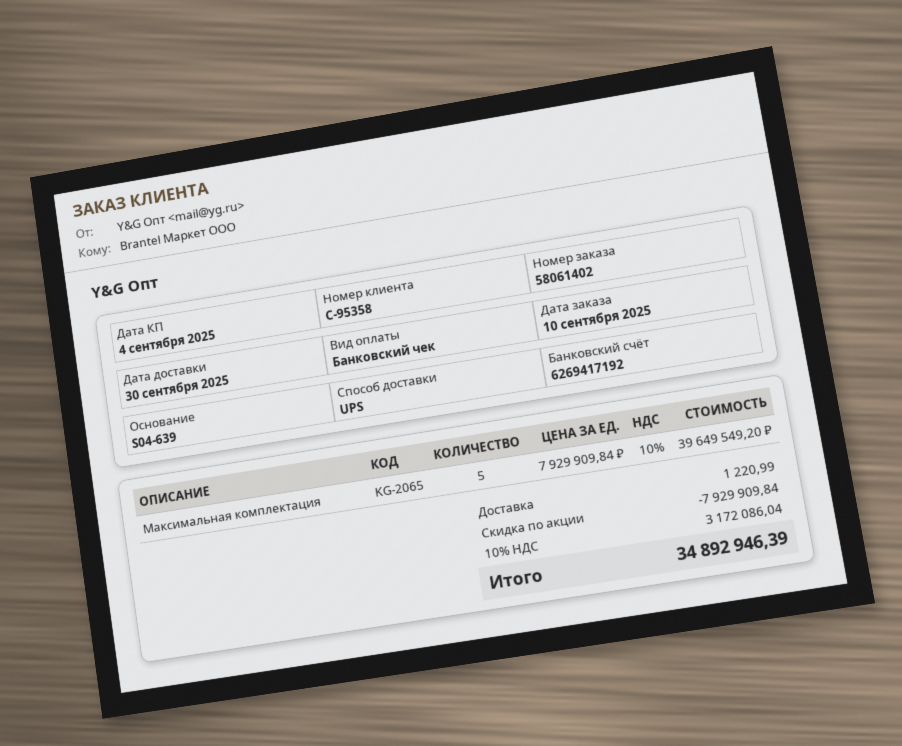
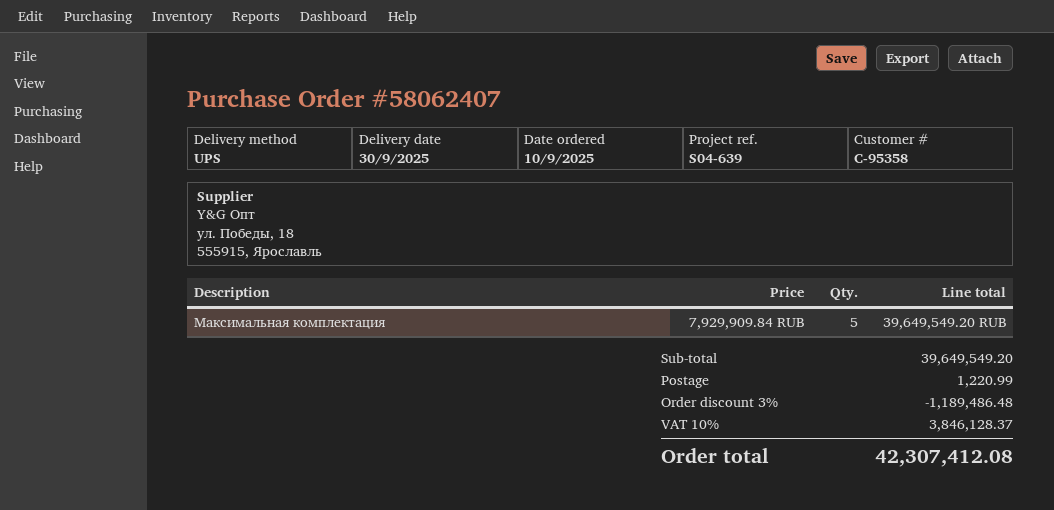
order number: 58061402 -> 58062407
discount: 7929909.84 -> 1189486.48
tax: 10% = 3172086.04 -> 10% = 3846128.37
total: 34892946.39 -> 42307412.08

